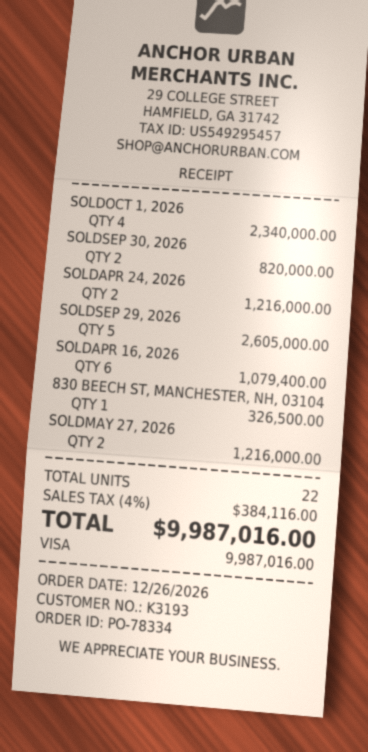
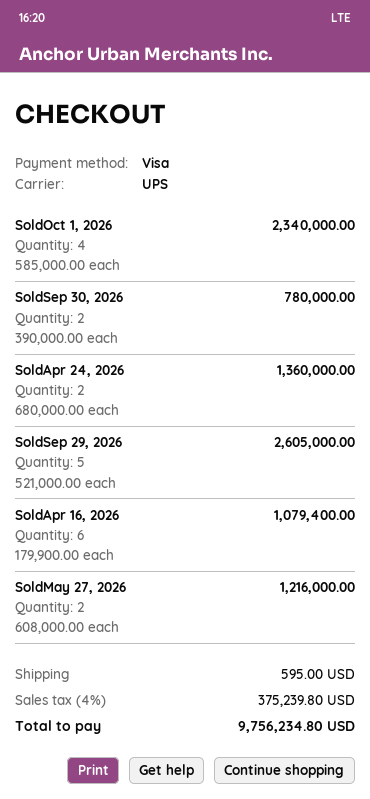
SOLDSEP 30, 2026: 2 for 820000.00 -> 2 for 780000.00
SOLDAPR 24, 2026: 2 for 1216000.00 -> 2 for 1360000.00
830 BEECH ST, MANCHESTER, NH, 03104: 1 for 326500.00 -> none
shipping: none -> 595.00
tax: 4% = 384116.00 -> 4% = 375239.80
total: 9987016.00 -> 9756234.80

